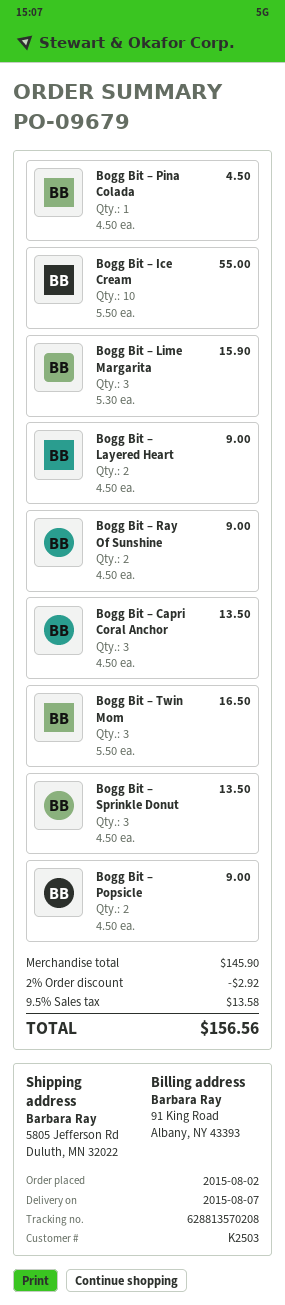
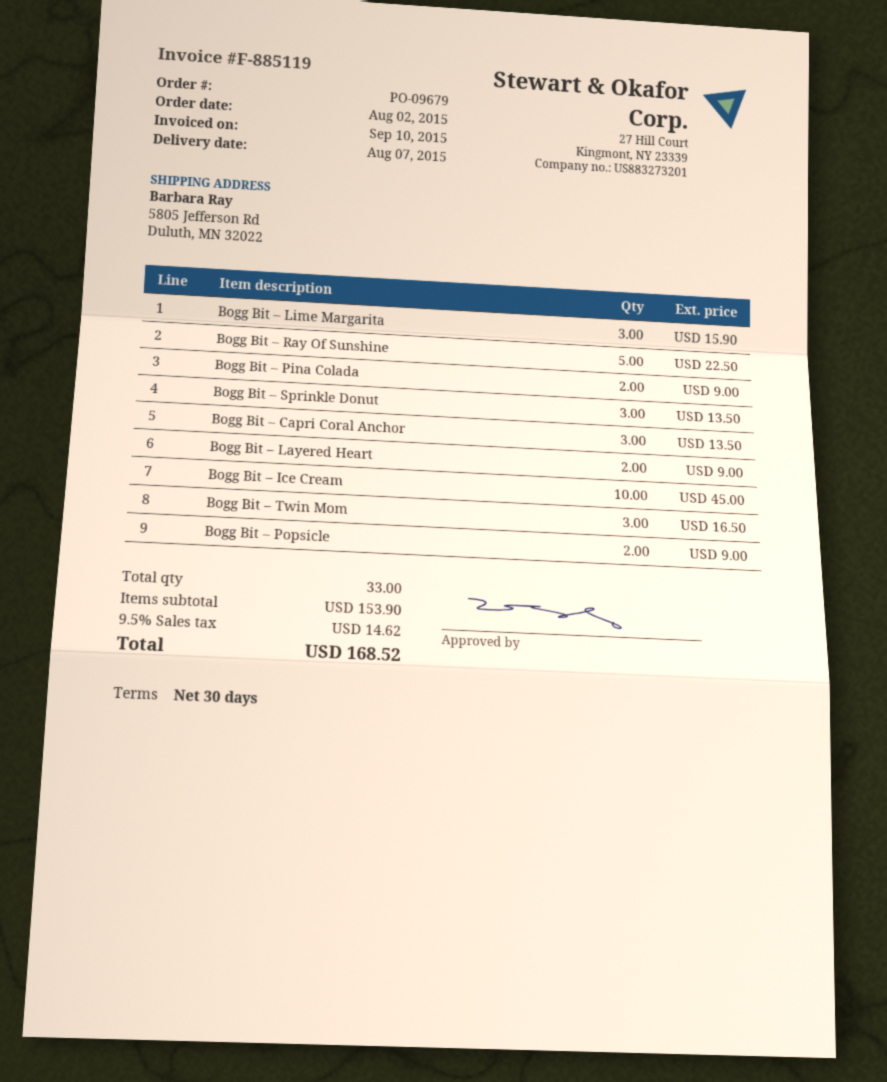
Bogg Bit – Pina Colada: 1 for 4.50 -> 2 for 9.00
Bogg Bit – Ice Cream: 10 for 55.00 -> 10 for 45.00
Bogg Bit – Ray Of Sunshine: 2 for 9.00 -> 5 for 22.50
subtotal: 145.90 -> 153.90
discount: 2% = 2.92 -> none
tax: 9.5% = 13.58 -> 9.5% = 14.62
total: 156.56 -> 168.52

